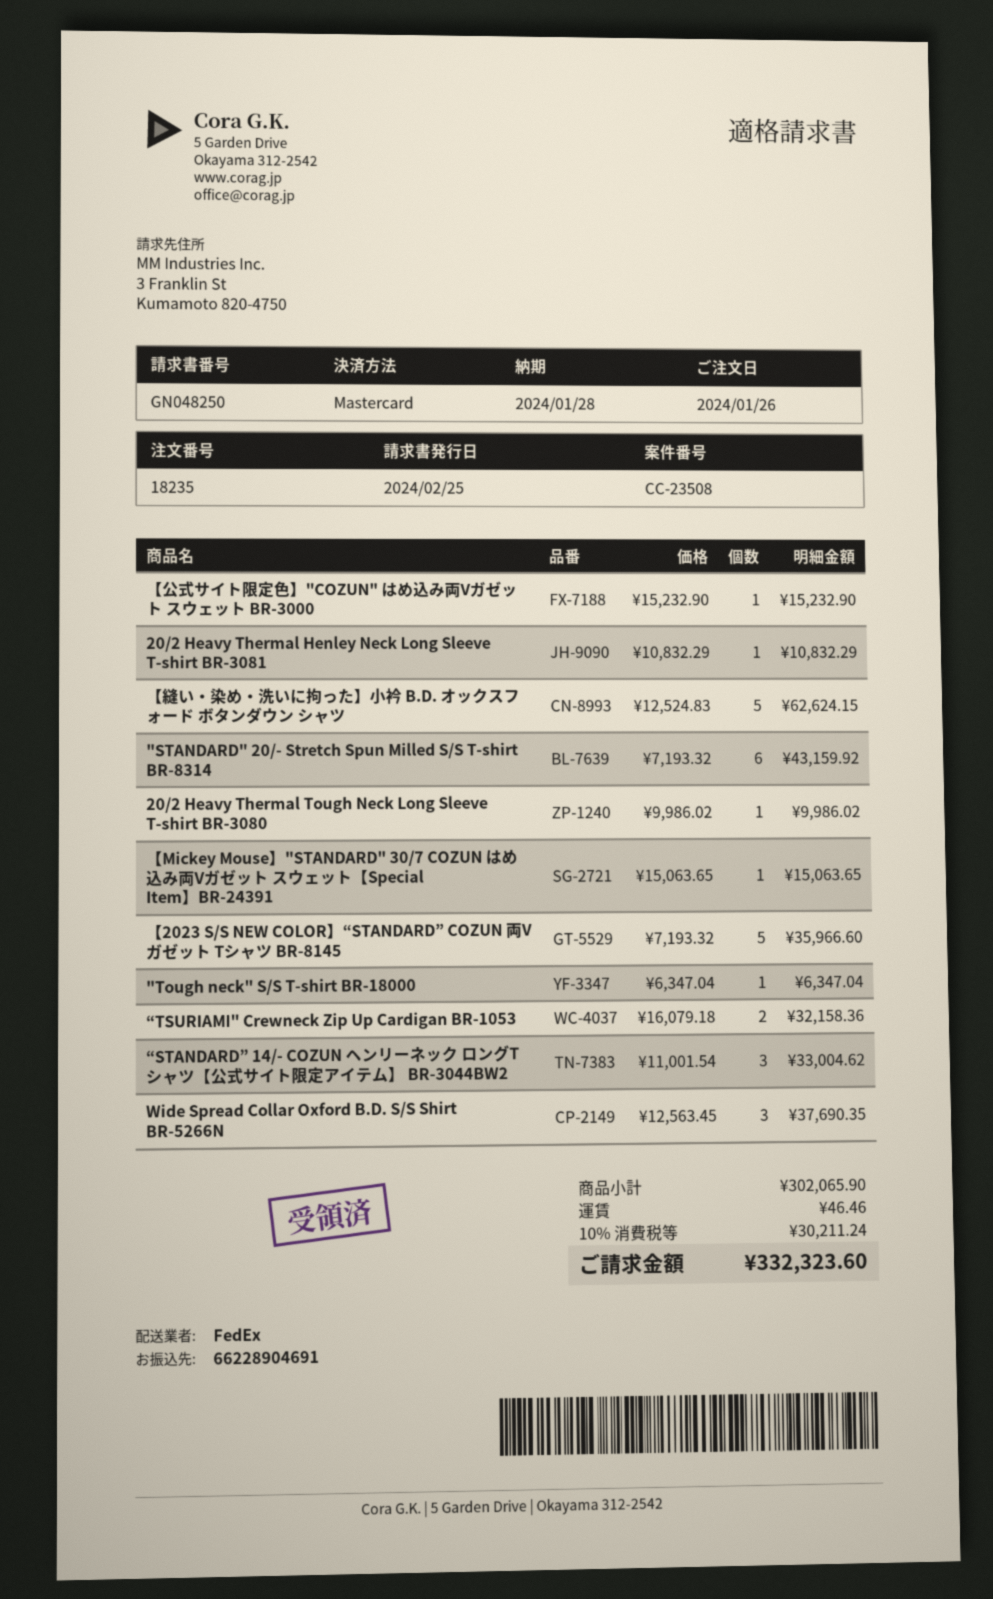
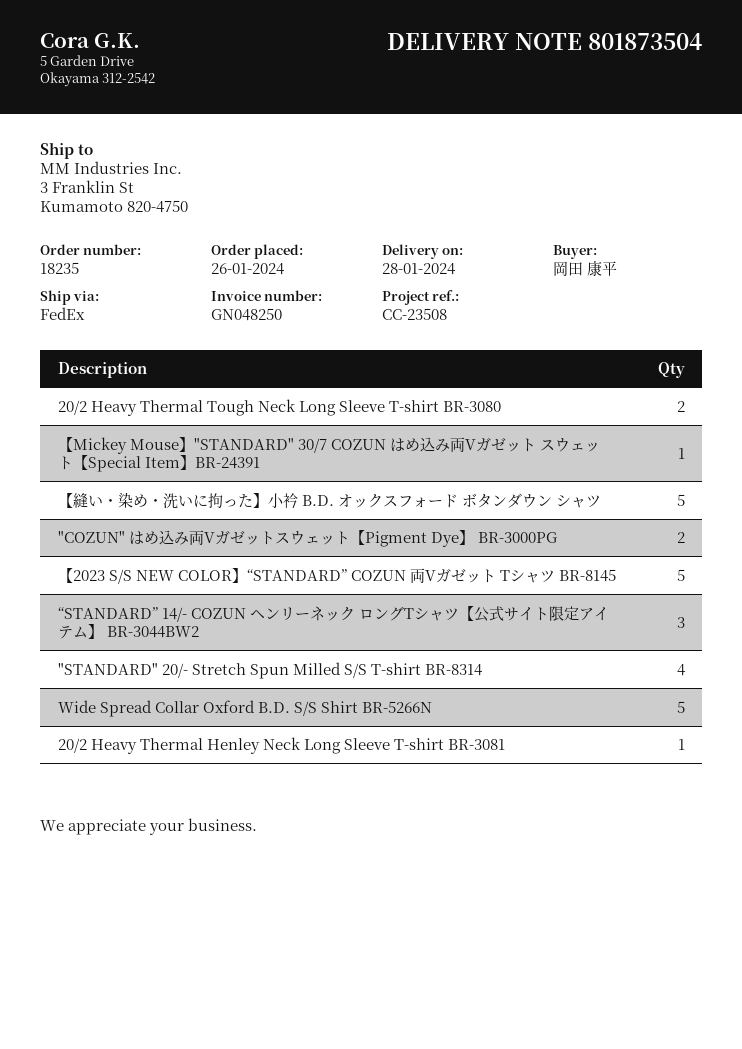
【公式サイト限定色】"COZUN" はめ込み両Vガゼット スウェット BR-3000: 1 -> none
"STANDARD" 20/- Stretch Spun Milled S/S T-shirt BR-8314: 6 -> 4
20/2 Heavy Thermal Tough Neck Long Sleeve T-shirt BR-3080: 1 -> 2
"Tough neck" S/S T-shirt BR-18000: 1 -> none
“TSURIAMI" Crewneck Zip Up Cardigan BR-1053: 2 -> none
Wide Spread Collar Oxford B.D. S/S Shirt BR-5266N: 3 -> 5
"COZUN" はめ込み両Vガゼットスウェット【Pigment Dye】 BR-3000PG: none -> 2

